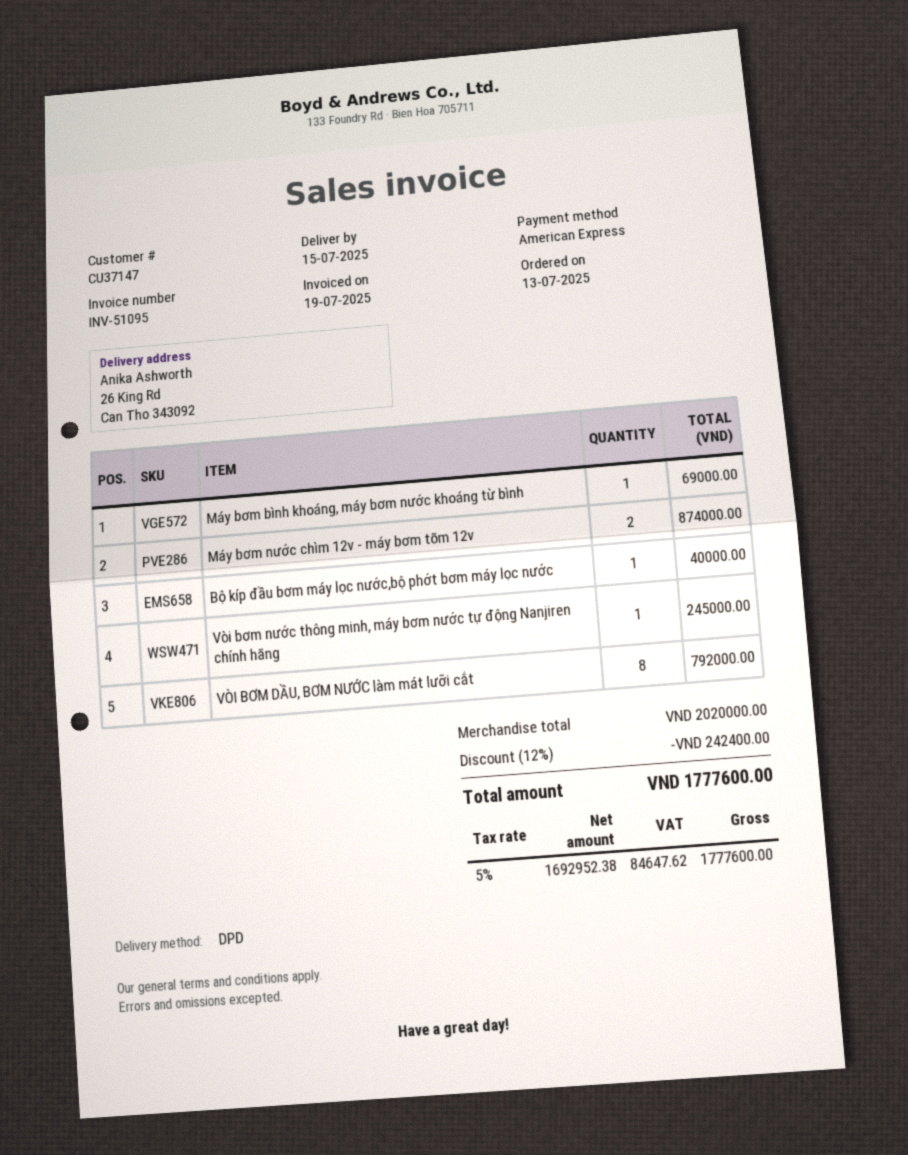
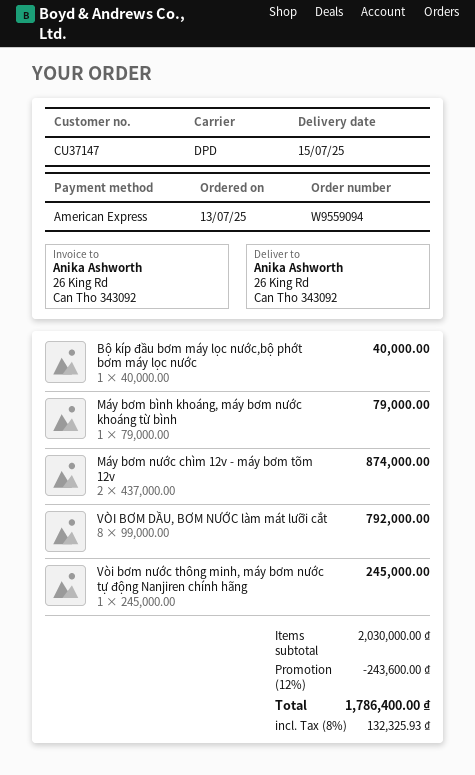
Máy bơm bình khoáng, máy bơm nước khoáng từ bình: 1 for 69000.00 -> 1 for 79000.00
subtotal: 2020000.00 -> 2030000.00
discount: 12% = 242400.00 -> 12% = 243600.00
tax: 5% = 84647.62 -> 8% = 132325.93
total: 1777600.00 -> 1786400.00

